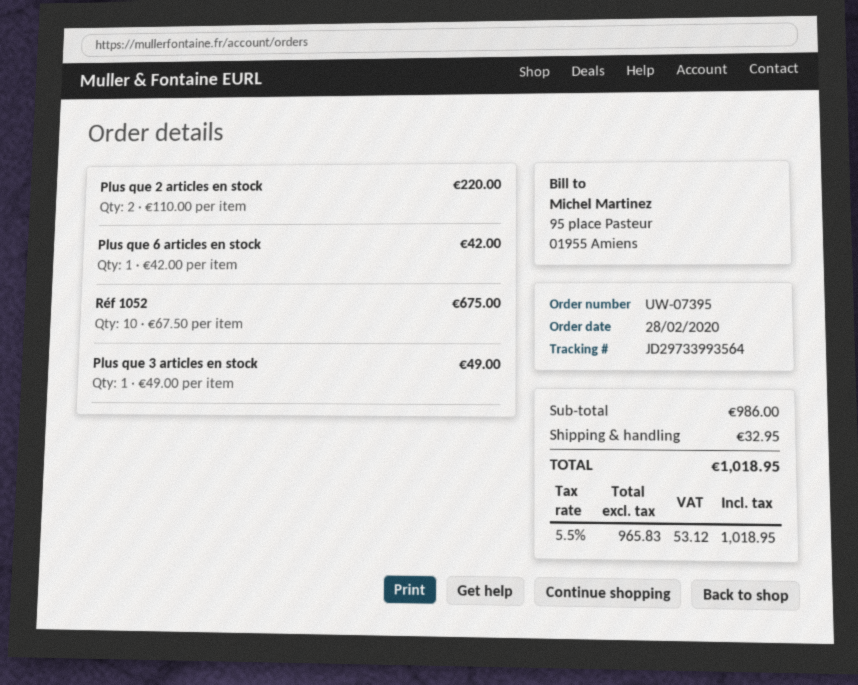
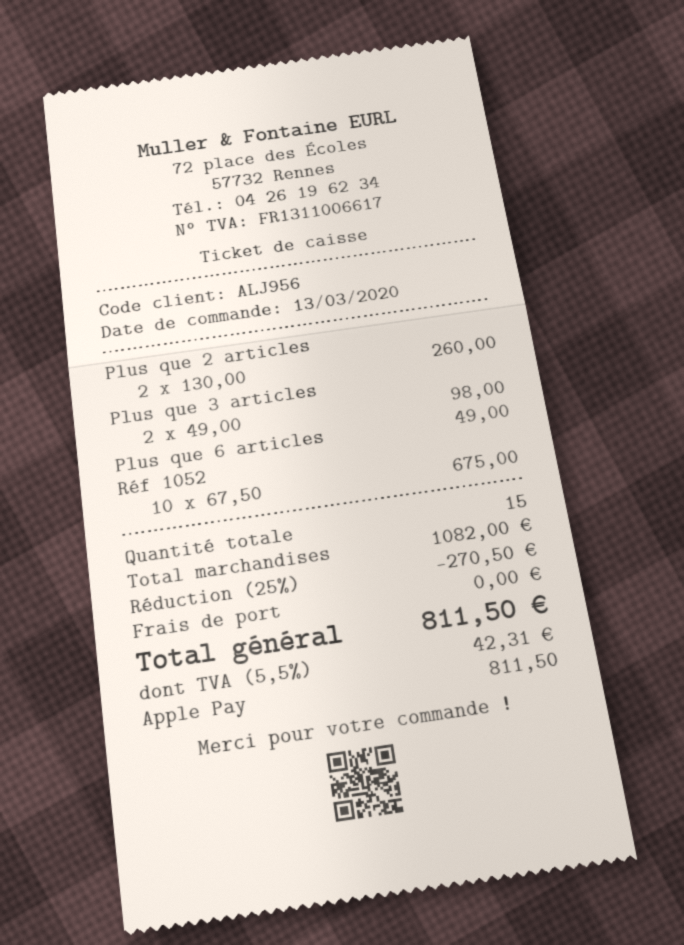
order date: 2020-02-28 -> 2020-03-13
Plus que 2 articles en stock: 2 x 110.00 = 220.00 -> 2 x 130.00 = 260.00
Plus que 6 articles en stock: 1 x 42.00 = 42.00 -> 1 x 49.00 = 49.00
Plus que 3 articles en stock: 1 x 49.00 = 49.00 -> 2 x 49.00 = 98.00
subtotal: 986.00 -> 1082.00
discount: none -> 25% = 270.50
shipping: 32.95 -> 0.00
tax: 5.5% = 53.12 -> 5.5% = 42.31
total: 1018.95 -> 811.50

